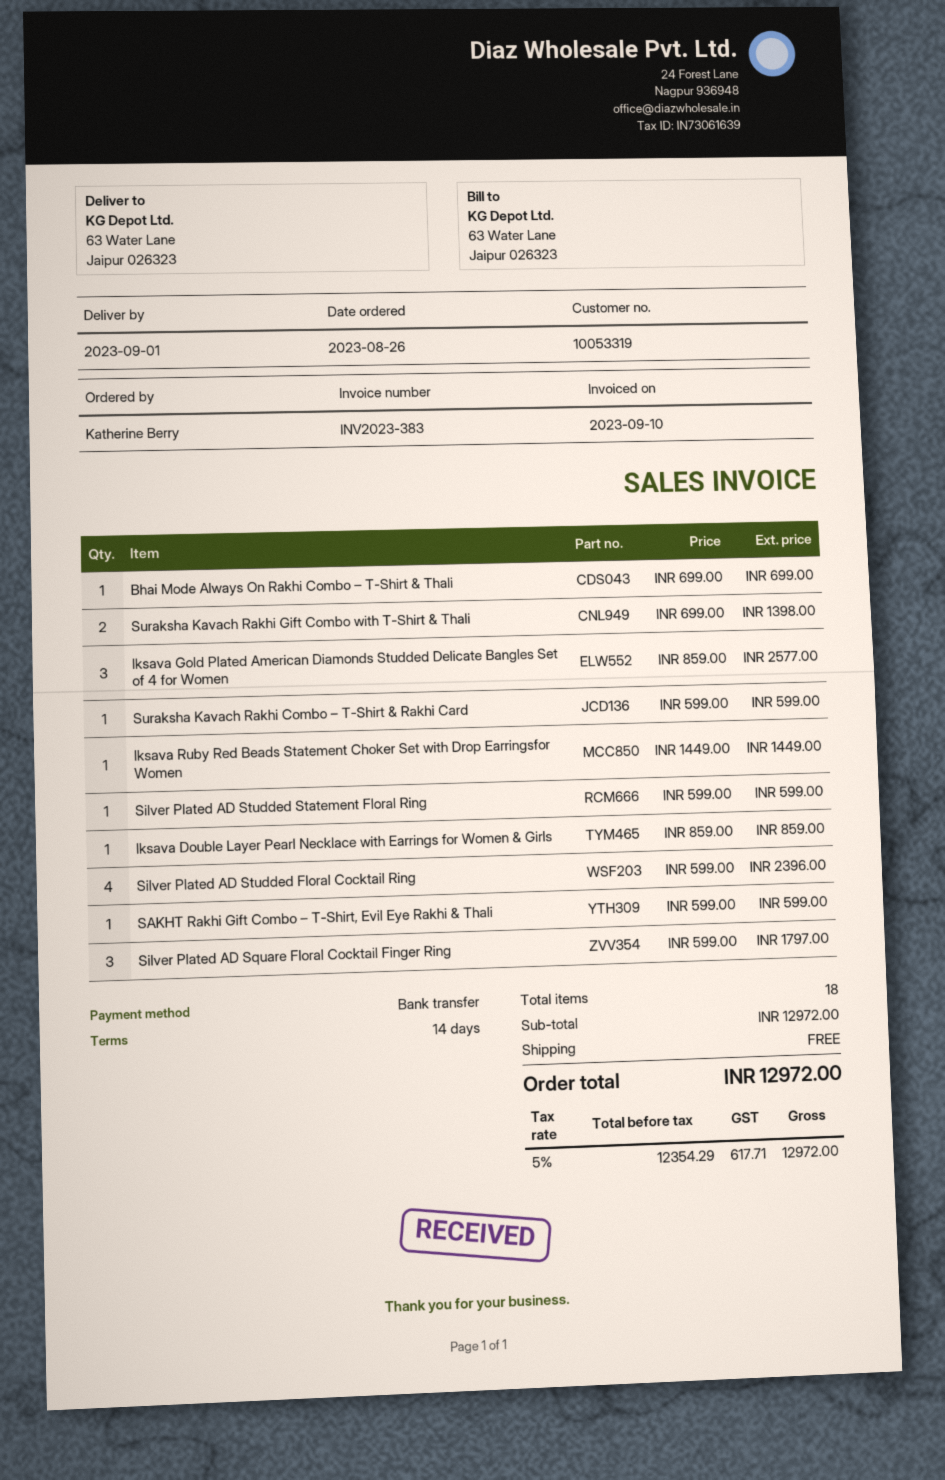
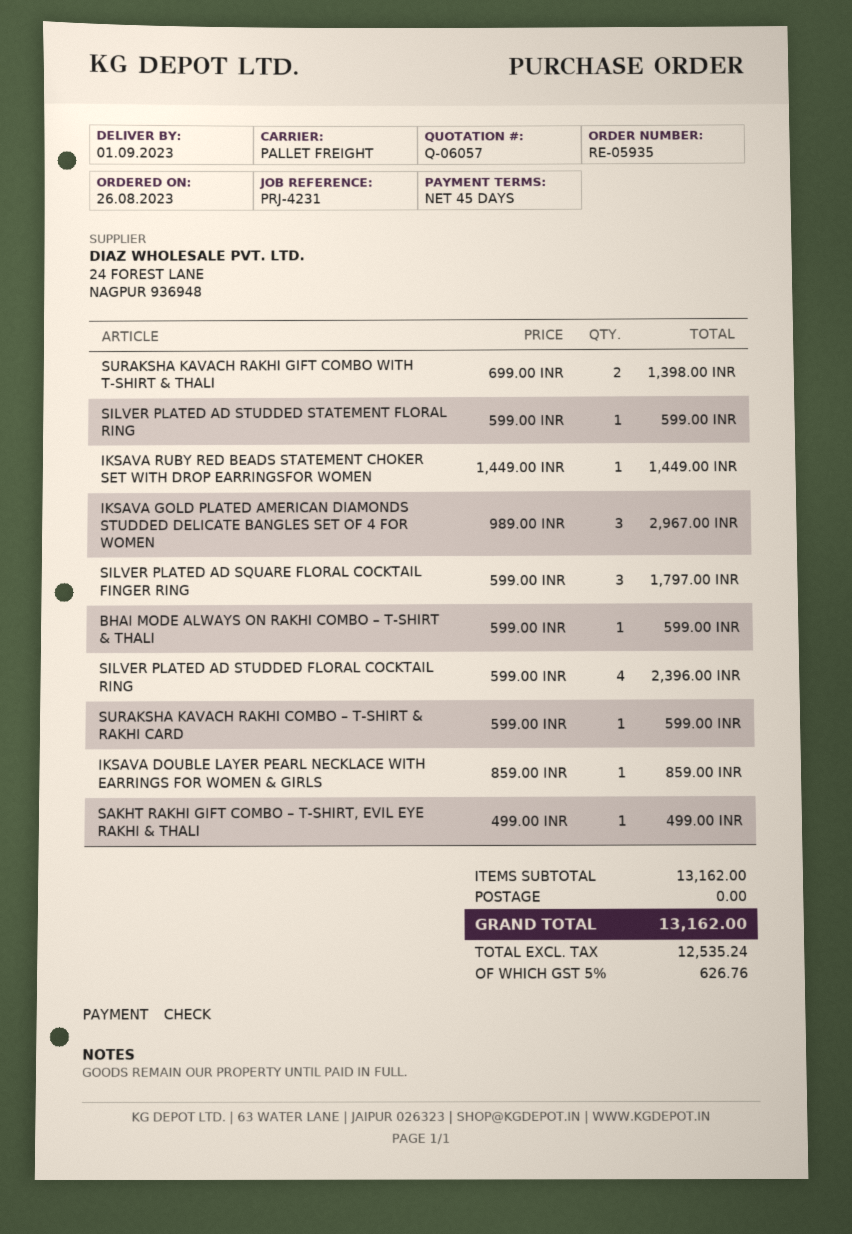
payment terms: 14 days -> 45 days
payment method: bank transfer -> cheque
Bhai Mode Always On Rakhi Combo – T-Shirt & Thali: 1 x 699.00 = 699.00 -> 1 x 599.00 = 599.00
Iksava Gold Plated American Diamonds Studded Delicate Bangles Set of 4 for Women: 3 x 859.00 = 2577.00 -> 3 x 989.00 = 2967.00
SAKHT Rakhi Gift Combo – T-Shirt, Evil Eye Rakhi & Thali: 1 x 599.00 = 599.00 -> 1 x 499.00 = 499.00
subtotal: 12972.00 -> 13162.00
net: 12354.29 -> 12535.24
tax: 5% = 617.71 -> 5% = 626.76
total: 12972.00 -> 13162.00

